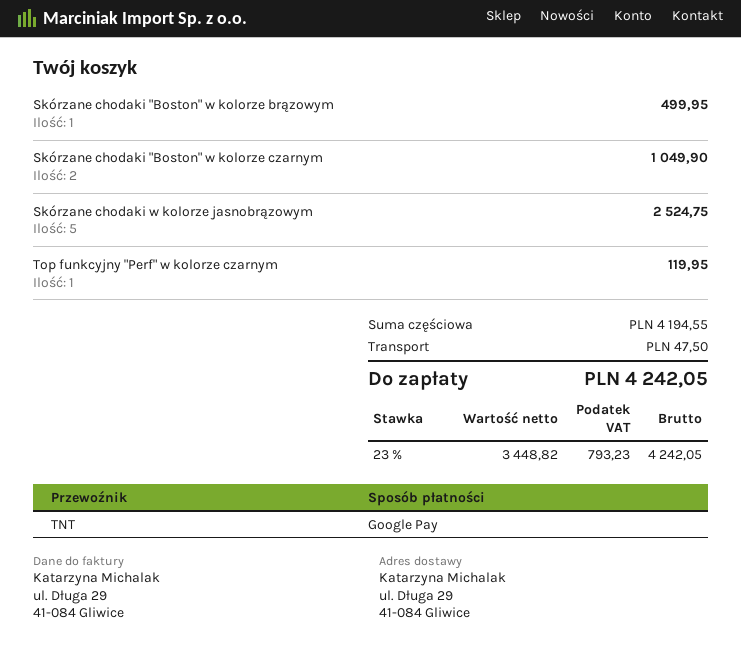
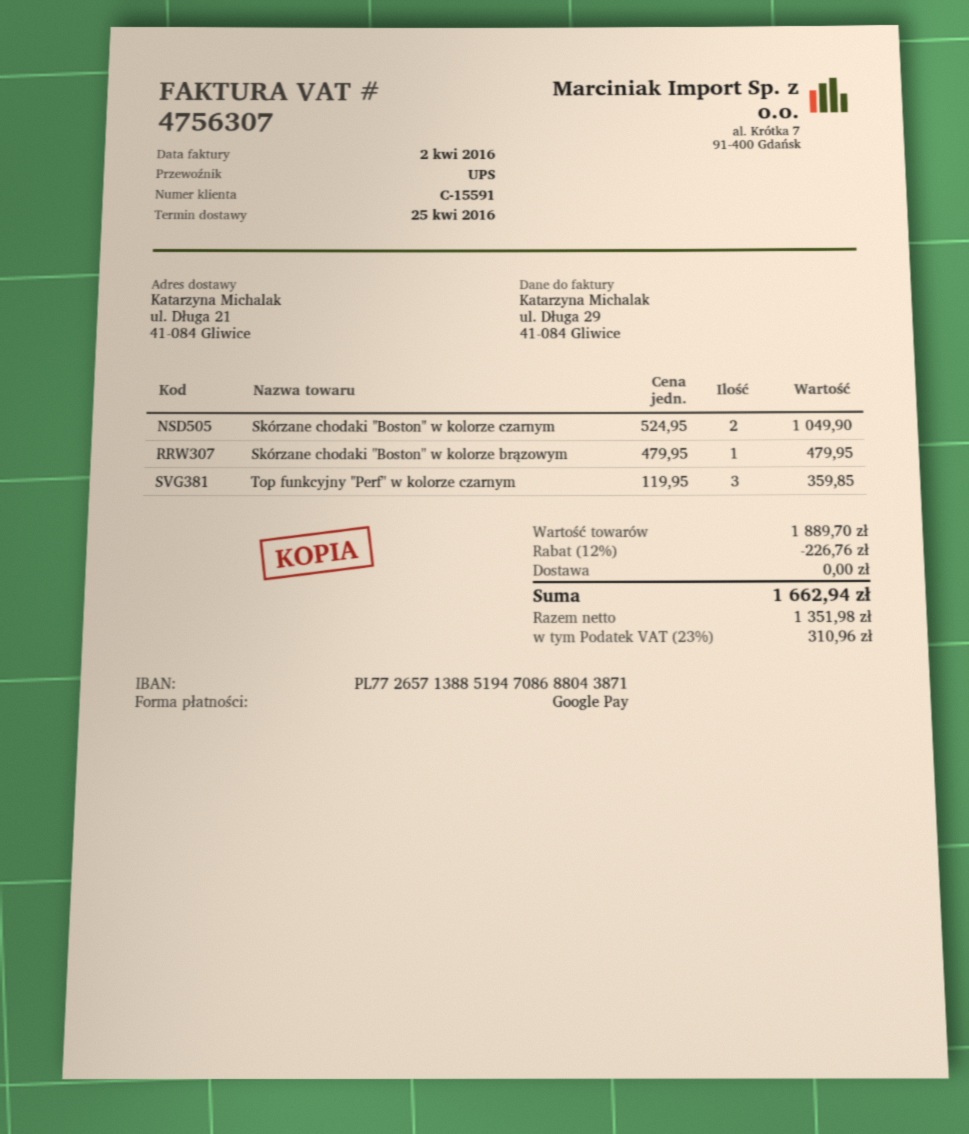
shipping method: TNT -> UPS
ship to: ul. Długa 29, 41-084 Gliwice -> ul. Długa 21, 41-084 Gliwice
Skórzane chodaki "Boston" w kolorze brązowym: 1 for 499.95 -> 1 for 479.95
Skórzane chodaki w kolorze jasnobrązowym: 5 for 2524.75 -> none
Top funkcyjny "Perf" w kolorze czarnym: 1 for 119.95 -> 3 for 359.85
subtotal: 4194.55 -> 1889.70
discount: none -> 12% = 226.76
shipping: 47.50 -> 0.00
net: 3448.82 -> 1351.98
tax: 23% = 793.23 -> 23% = 310.96
total: 4242.05 -> 1662.94

